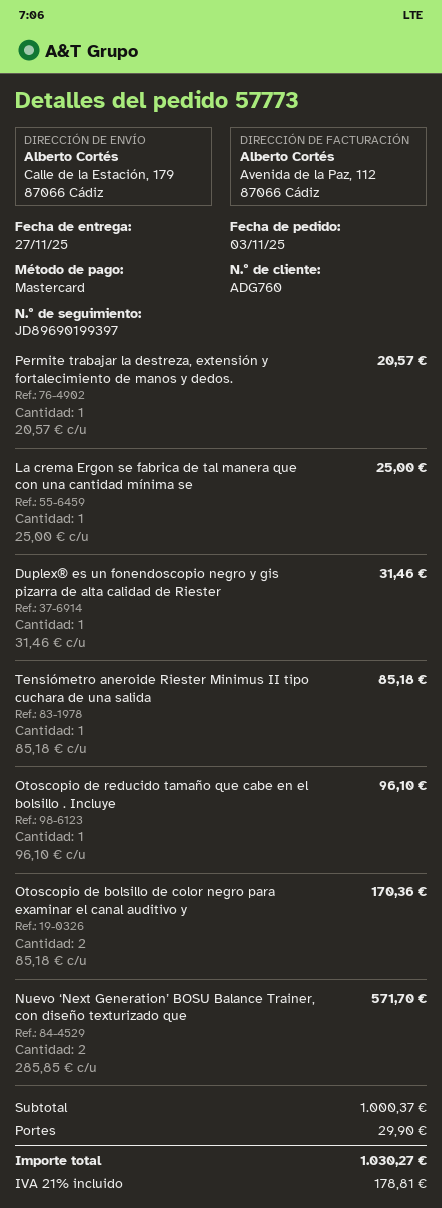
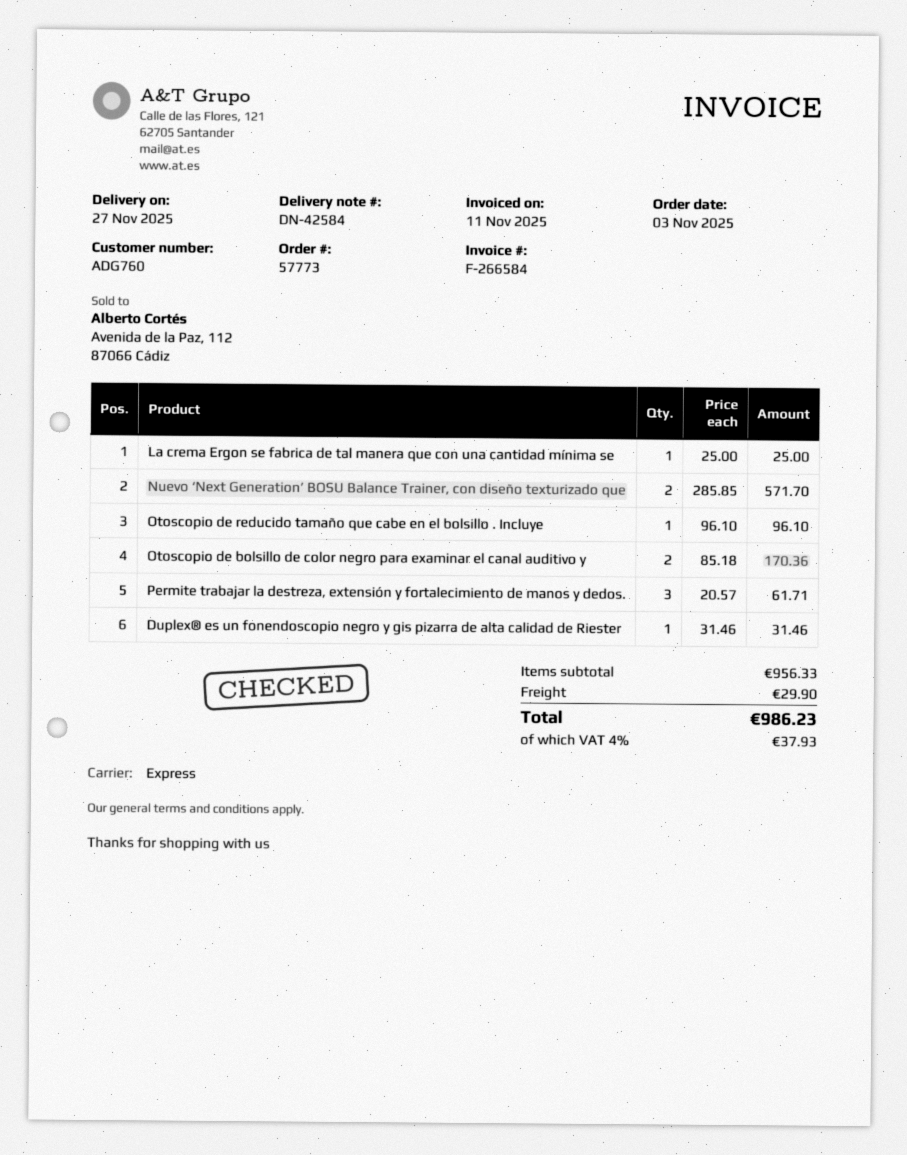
Permite trabajar la destreza, extensión y fortalecimiento de manos y dedos.: 1 x 20.57 = 20.57 -> 3 x 20.57 = 61.71
Tensiómetro aneroide Riester Minimus II tipo cuchara de una salida: 1 x 85.18 = 85.18 -> none
subtotal: 1000.37 -> 956.33
tax: 21% = 178.81 -> 4% = 37.93
total: 1030.27 -> 986.23

